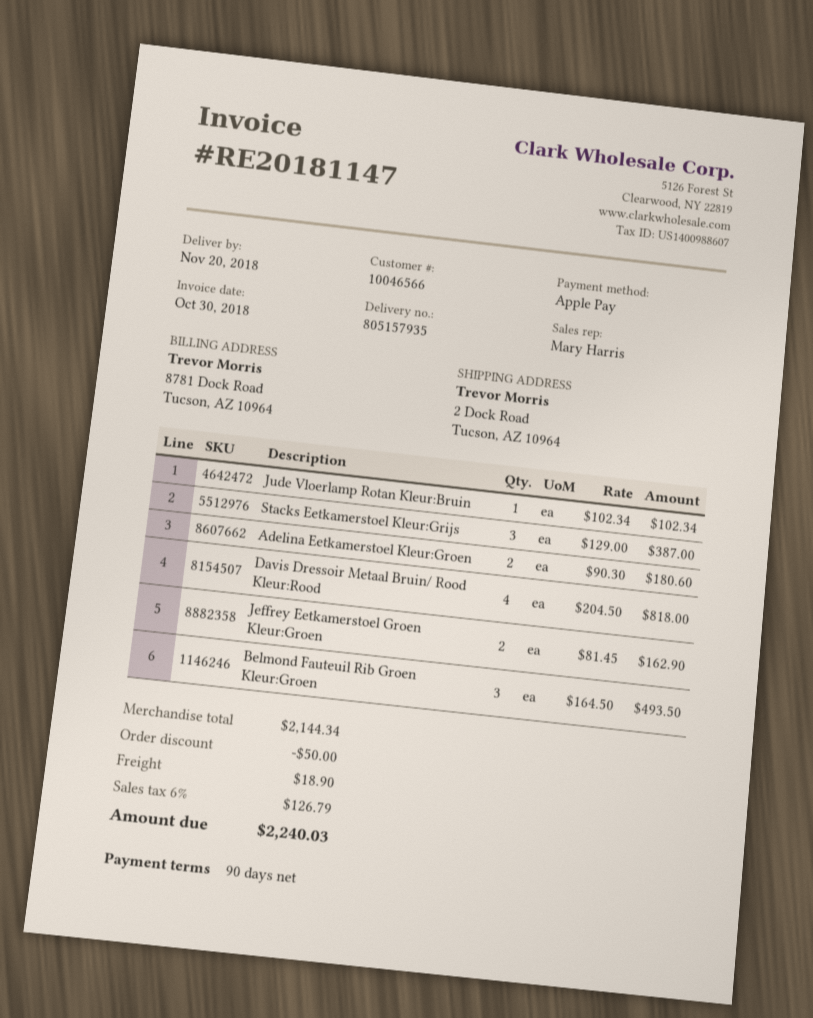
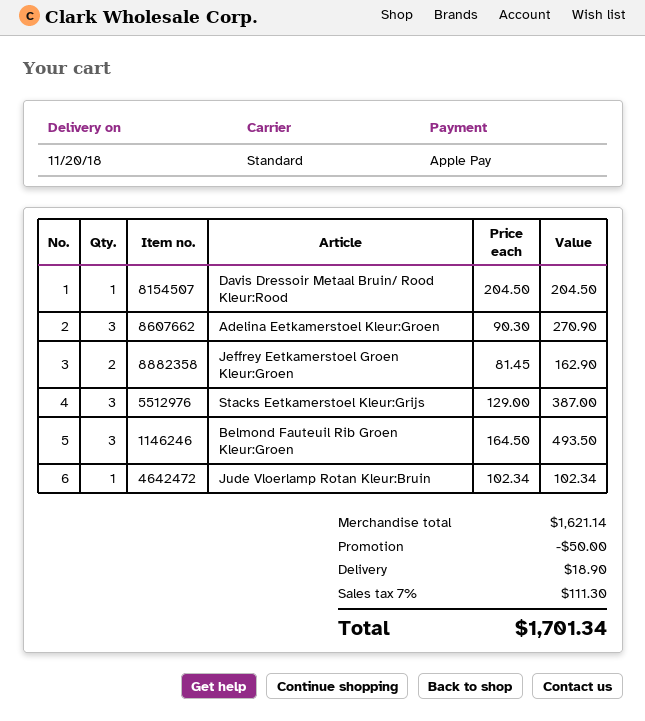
Adelina Eetkamerstoel Kleur:Groen: 2 x 90.30 = 180.60 -> 3 x 90.30 = 270.90
Davis Dressoir Metaal Bruin/ Rood Kleur:Rood: 4 x 204.50 = 818.00 -> 1 x 204.50 = 204.50
subtotal: 2144.34 -> 1621.14
tax: 6% = 126.79 -> 7% = 111.30
total: 2240.03 -> 1701.34

